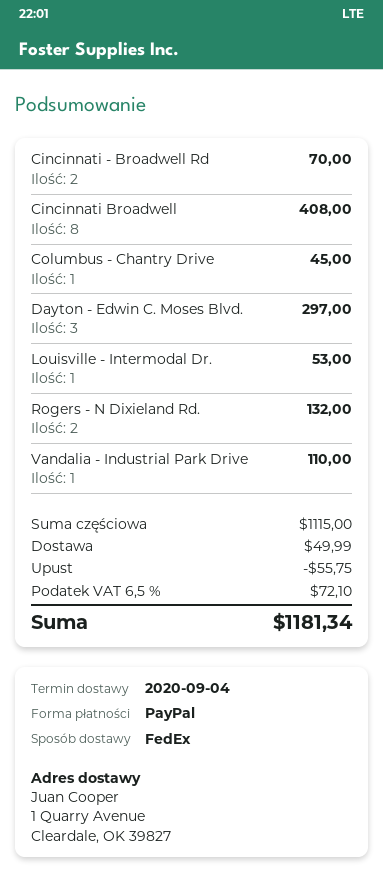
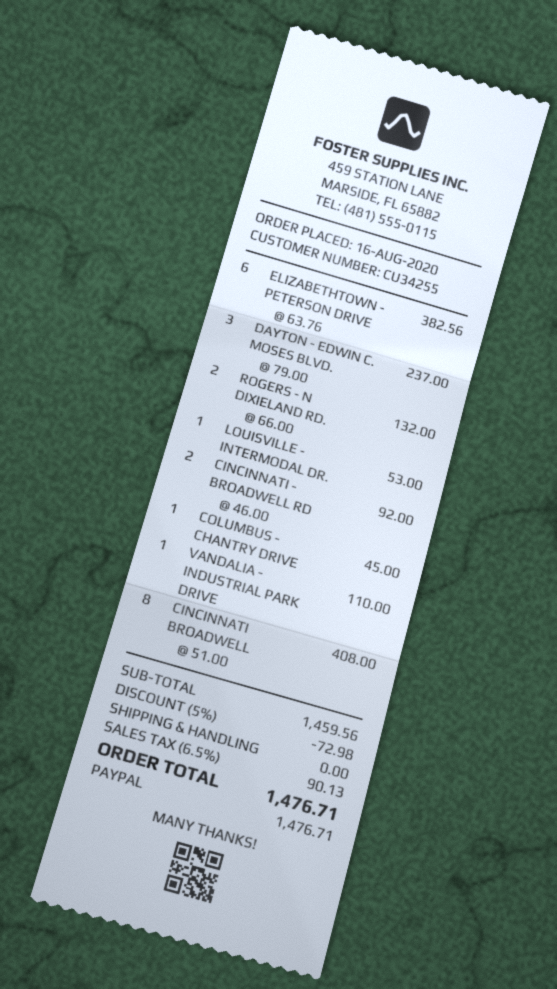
Cincinnati - Broadwell Rd: 2 for 70.00 -> 2 for 92.00
Dayton - Edwin C. Moses Blvd.: 3 for 297.00 -> 3 for 237.00
ELIZABETHTOWN - PETERSON DRIVE: none -> 6 for 382.56
subtotal: 1115.00 -> 1459.56
discount: 55.75 -> 72.98
shipping: 49.99 -> 0.00
tax: 6.5% = 72.10 -> 6.5% = 90.13
total: 1181.34 -> 1476.71

